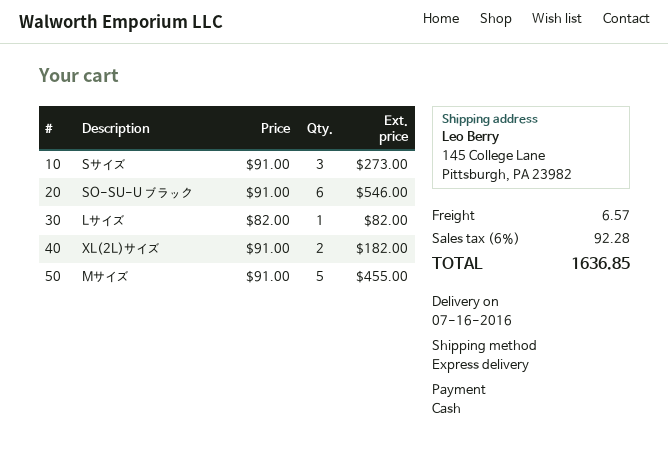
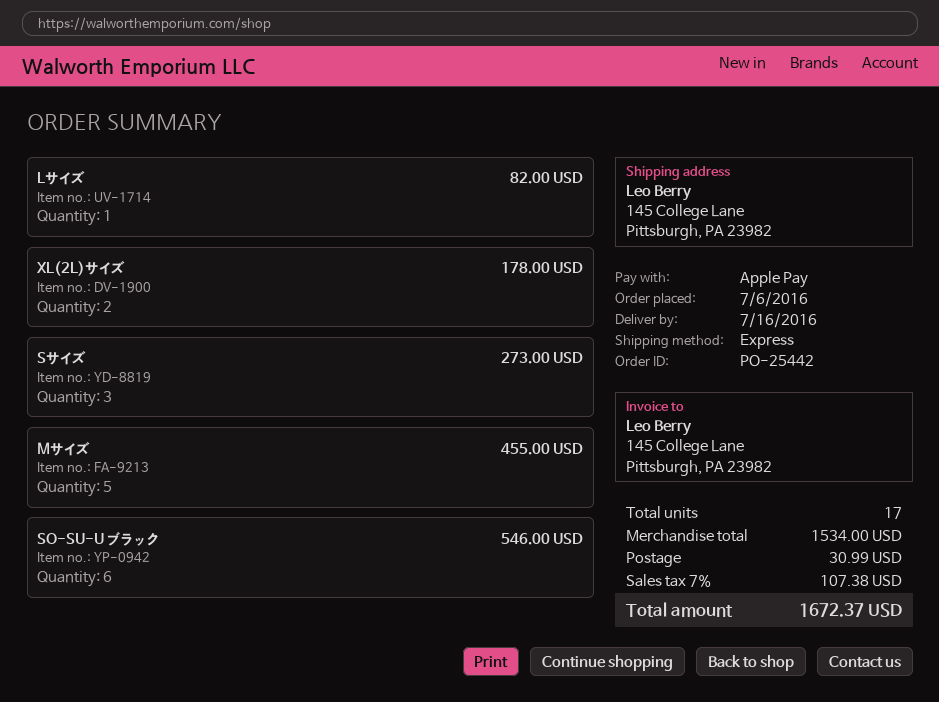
payment method: cash -> Apple Pay
XL(2L)サイズ: 2 for 182.00 -> 2 for 178.00
shipping: 6.57 -> 30.99
tax: 6% = 92.28 -> 7% = 107.38
total: 1636.85 -> 1672.37

